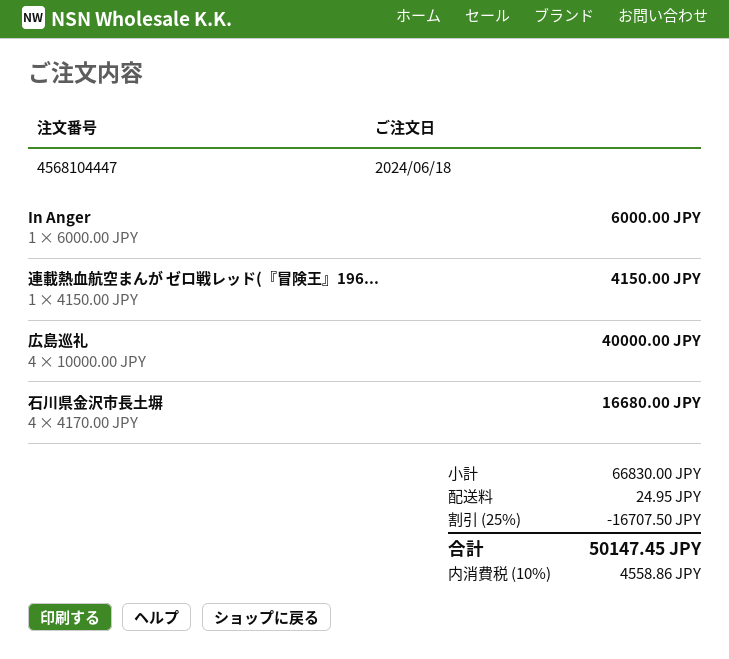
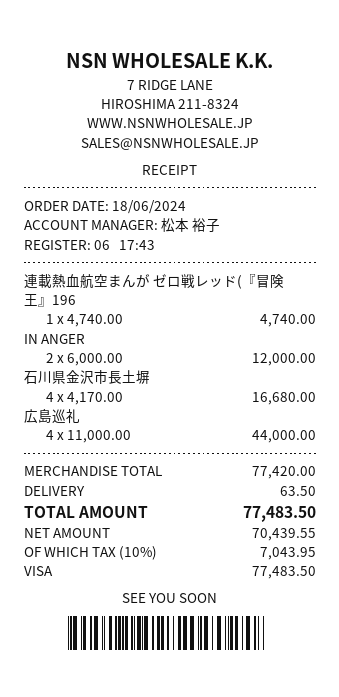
In Anger: 1 x 6000.00 = 6000.00 -> 2 x 6000.00 = 12000.00
連載熱血航空まんが ゼロ戦レッド(『冒険王』196...: 1 x 4150.00 = 4150.00 -> 1 x 4740.00 = 4740.00
広島巡礼: 4 x 10000.00 = 40000.00 -> 4 x 11000.00 = 44000.00
subtotal: 66830.00 -> 77420.00
discount: 25% = 16707.50 -> none
shipping: 24.95 -> 63.50
tax: 10% = 4558.86 -> 10% = 7043.95
total: 50147.45 -> 77483.50

